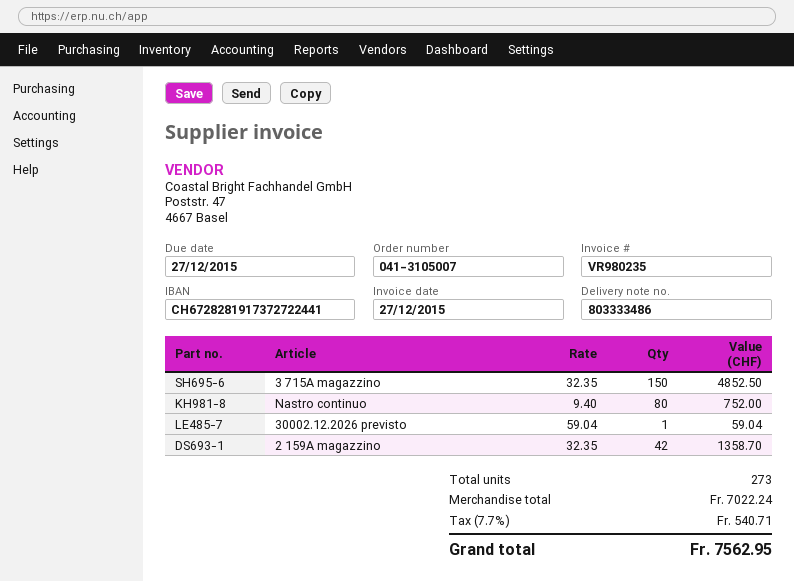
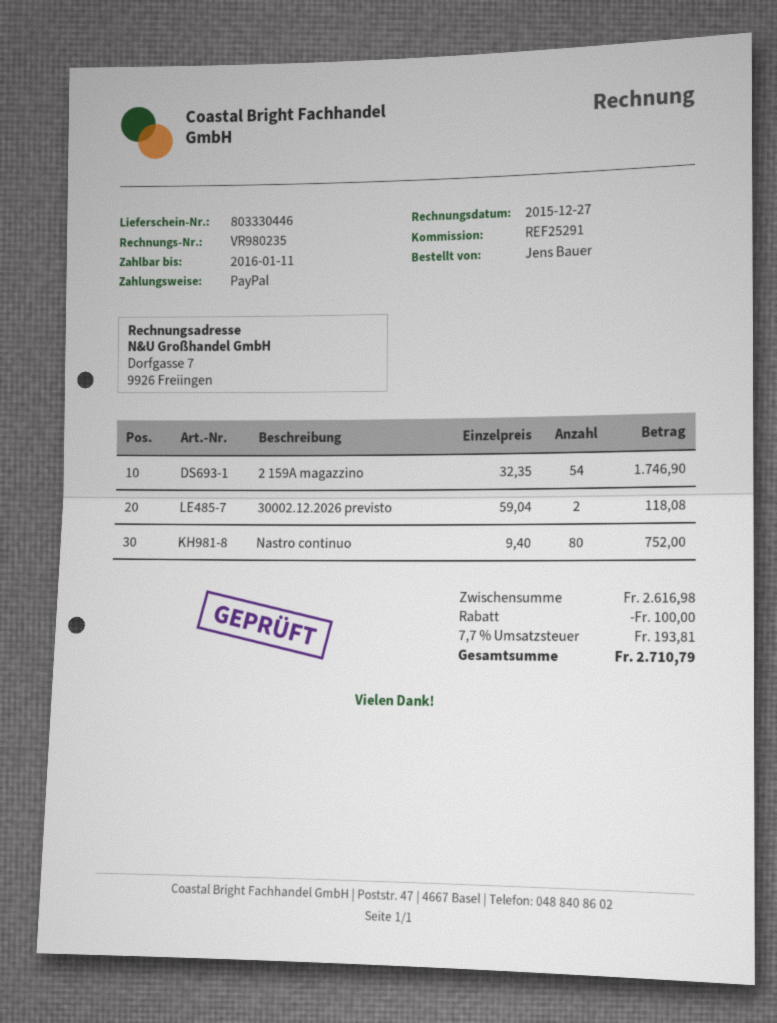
delivery note number: 803333486 -> 803330446
due date: 2015-12-27 -> 2016-01-11
3 715A magazzino: 150 x 32.35 = 4852.50 -> none
30002.12.2026 previsto: 1 x 59.04 = 59.04 -> 2 x 59.04 = 118.08
2 159A magazzino: 42 x 32.35 = 1358.70 -> 54 x 32.35 = 1746.90
subtotal: 7022.24 -> 2616.98
discount: none -> 100.00
tax: 7.7% = 540.71 -> 7.7% = 193.81
total: 7562.95 -> 2710.79

